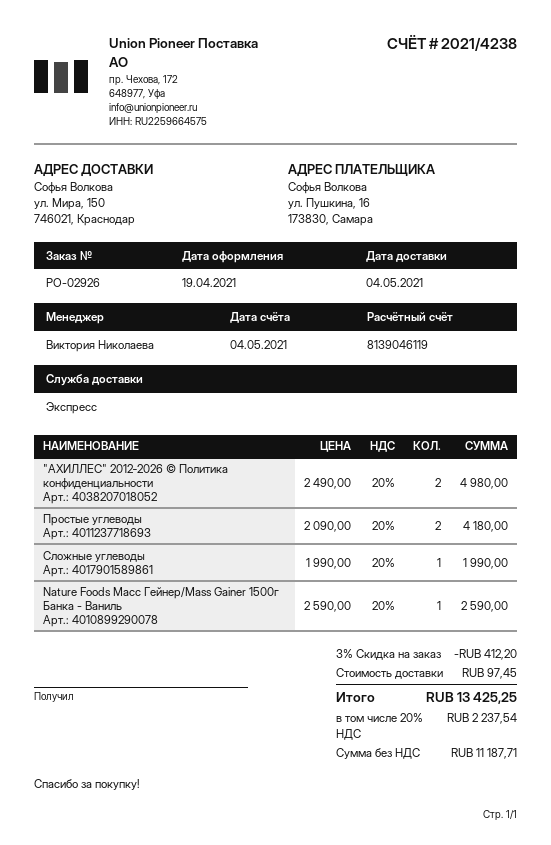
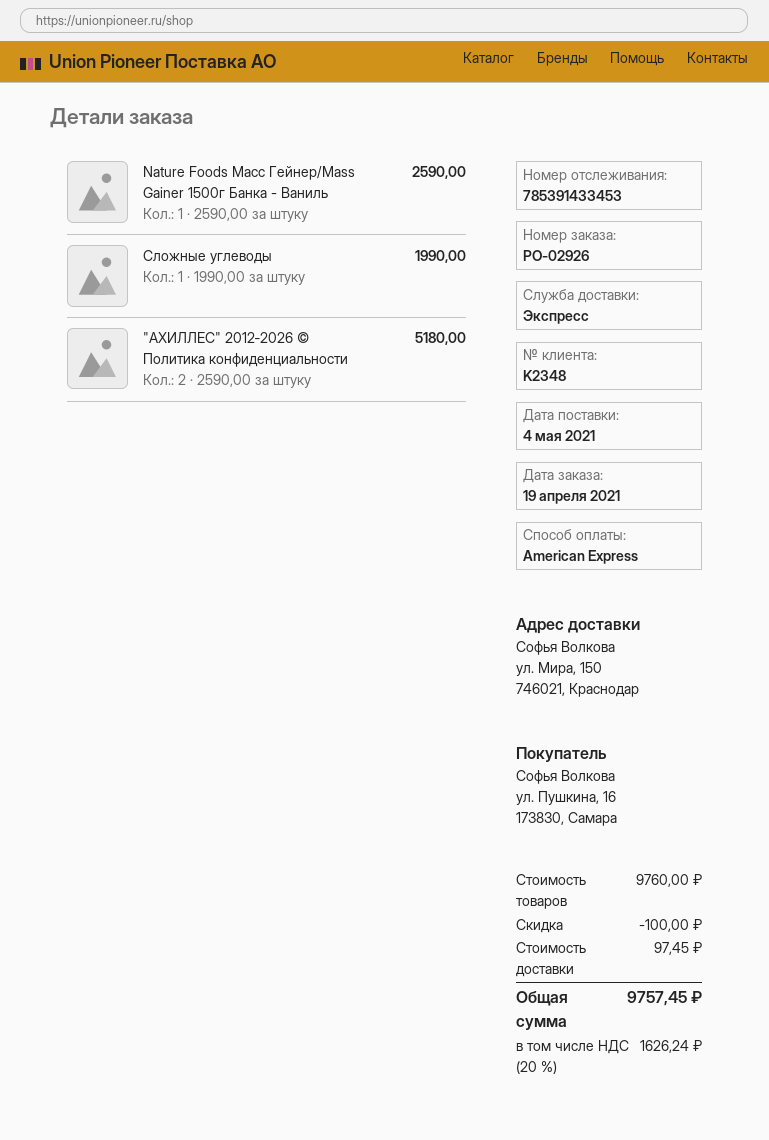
"АХИЛЛЕС" 2012‑2026 © Политика конфиденциальности: 2 x 2490.00 = 4980.00 -> 2 x 2590.00 = 5180.00
Простые углеводы: 2 x 2090.00 = 4180.00 -> none
discount: 412.20 -> 100.00
tax: 20% = 2237.54 -> 20% = 1626.24
total: 13425.25 -> 9757.45

